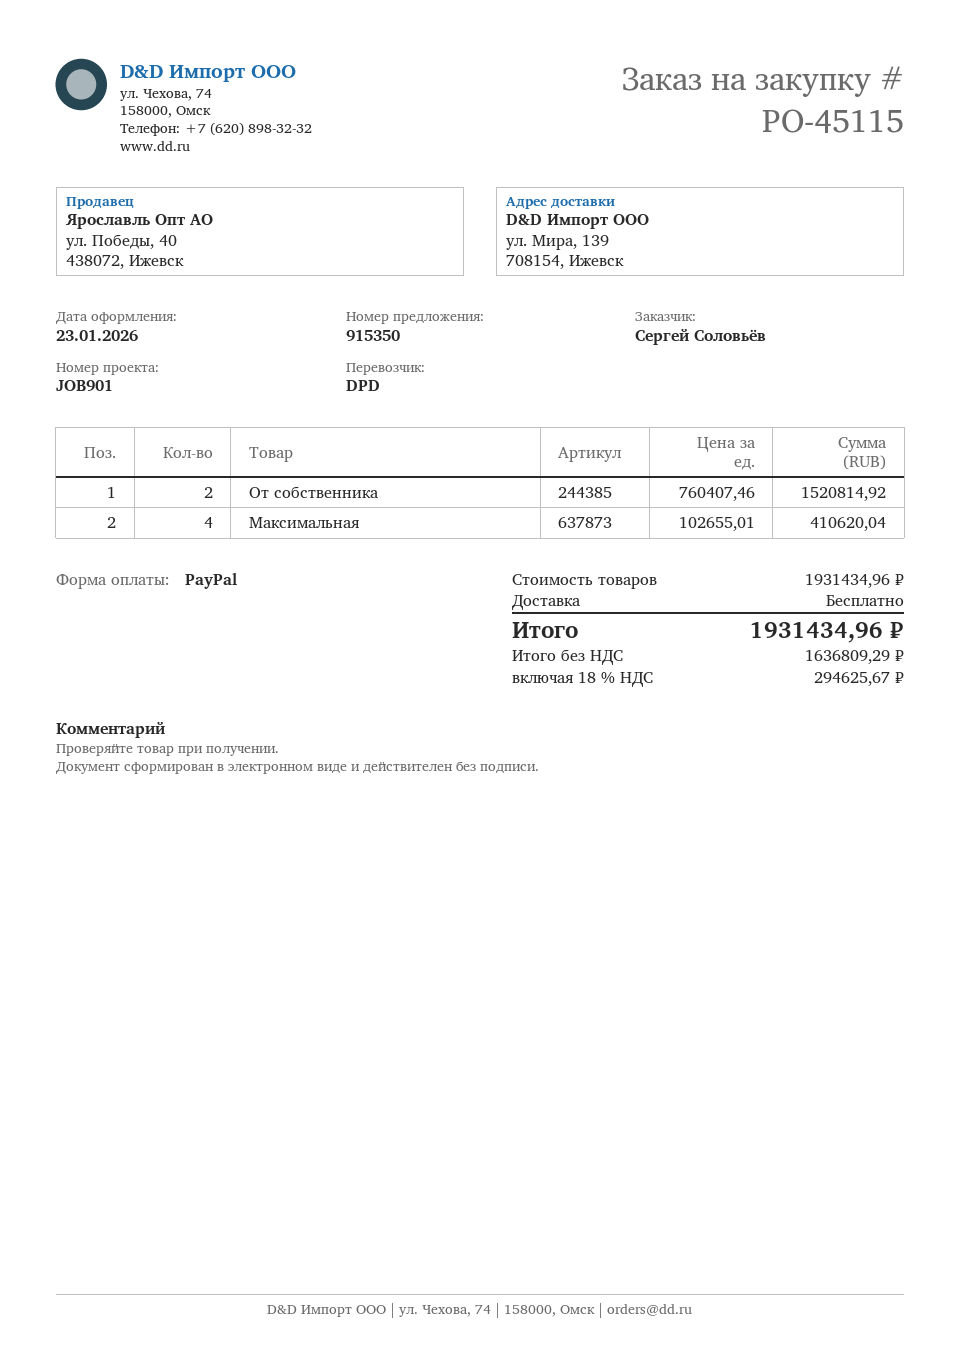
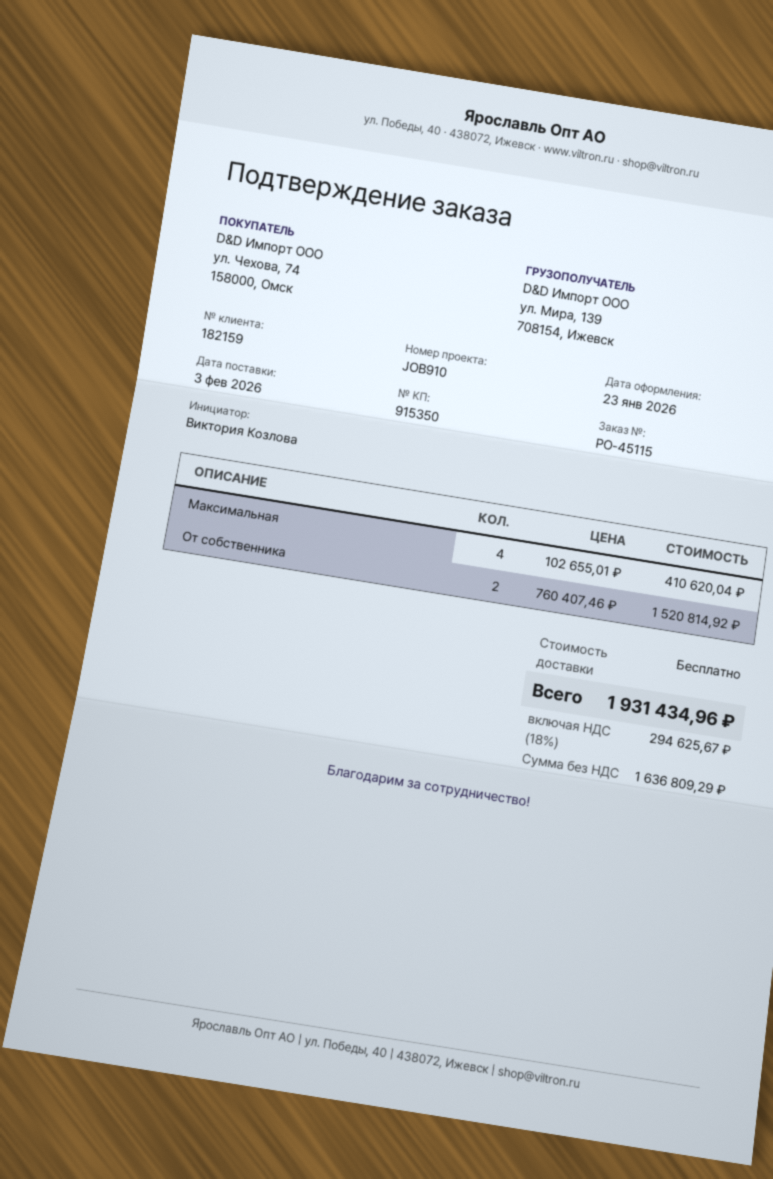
reference: JOB901 -> JOB910
ordered by: Сергей Соловьёв -> Виктория Козлова

